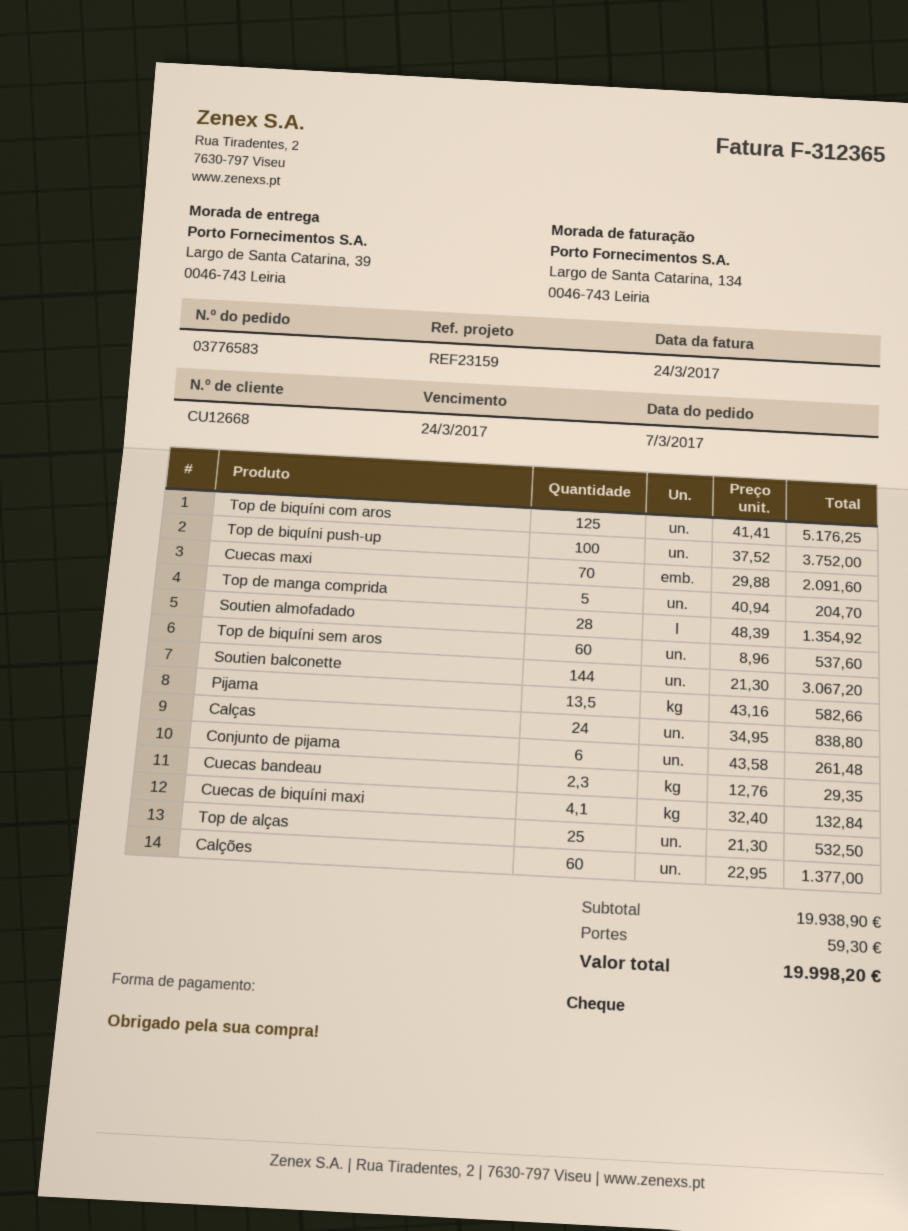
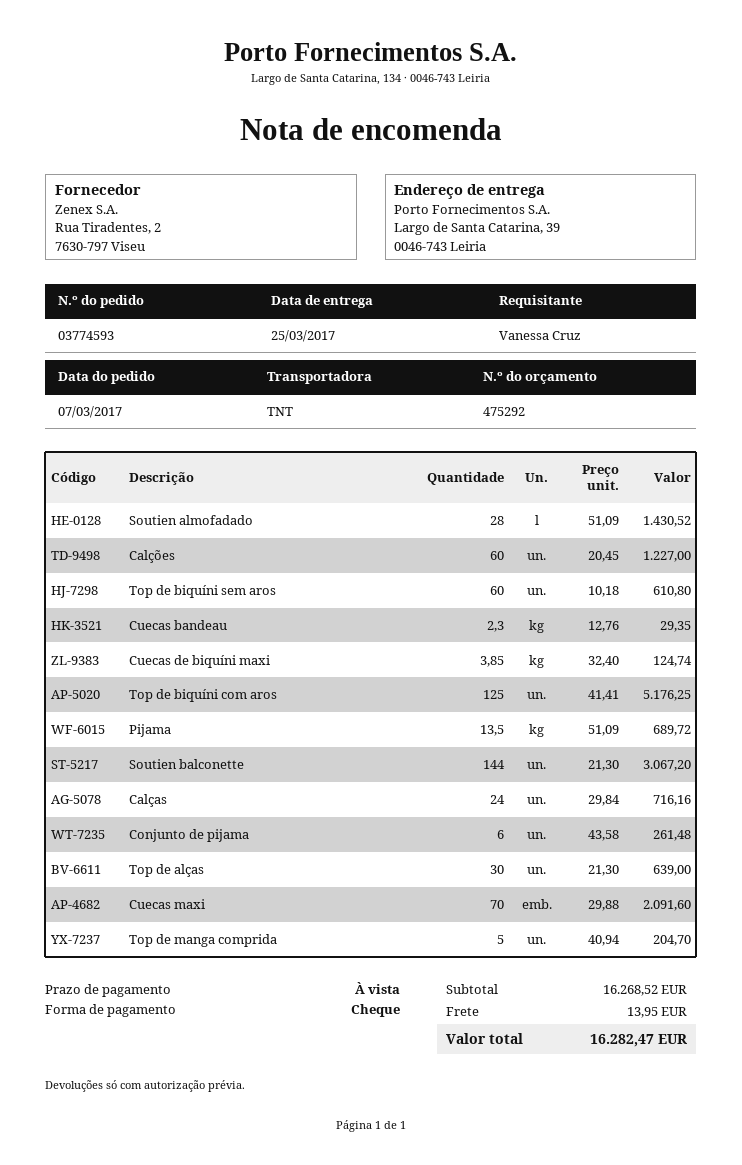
order number: 03776583 -> 03774593
Top de biquíni push-up: 100 x 37.52 = 3752.00 -> none
Soutien almofadado: 28 x 48.39 = 1354.92 -> 28 x 51.09 = 1430.52
Top de biquíni sem aros: 60 x 8.96 = 537.60 -> 60 x 10.18 = 610.80
Pijama: 13.5 x 43.16 = 582.66 -> 13.5 x 51.09 = 689.72
Calças: 24 x 34.95 = 838.80 -> 24 x 29.84 = 716.16
Cuecas de biquíni maxi: 4.1 x 32.40 = 132.84 -> 3.85 x 32.40 = 124.74
Top de alças: 25 x 21.30 = 532.50 -> 30 x 21.30 = 639.00
Calções: 60 x 22.95 = 1377.00 -> 60 x 20.45 = 1227.00
subtotal: 19938.90 -> 16268.52
shipping: 59.30 -> 13.95
total: 19998.20 -> 16282.47

